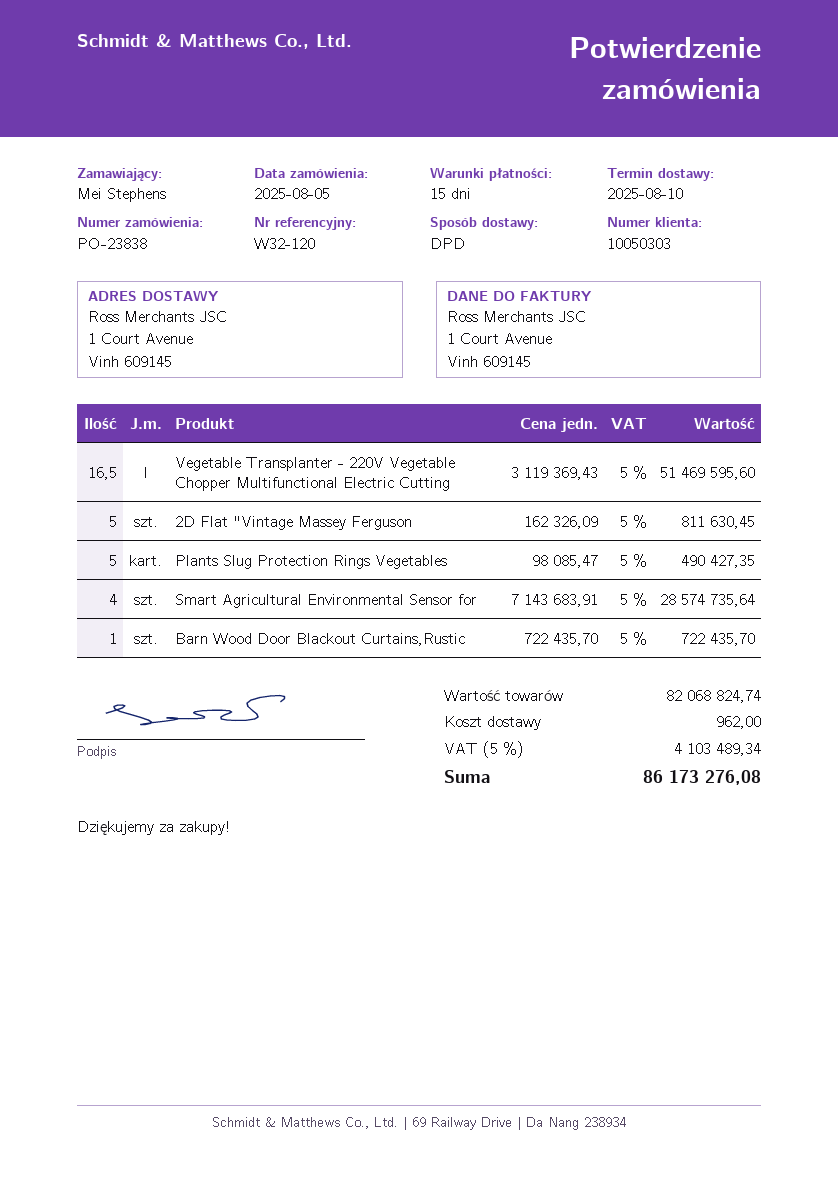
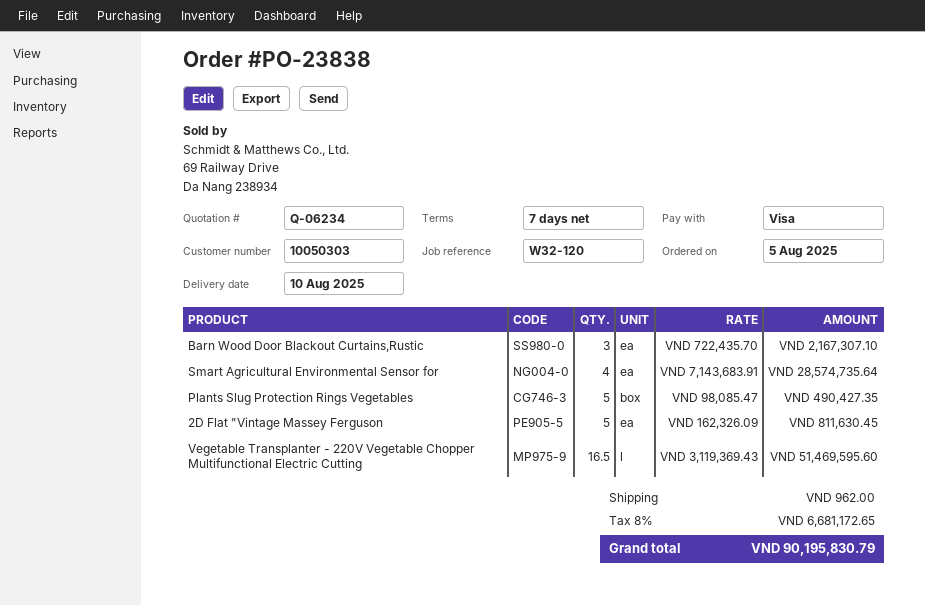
payment terms: 15 days -> 7 days
Barn Wood Door Blackout Curtains,Rustic: 1 x 722435.70 = 722435.70 -> 3 x 722435.70 = 2167307.10
tax: 5% = 4103489.34 -> 8% = 6681172.65
total: 86173276.08 -> 90195830.79

